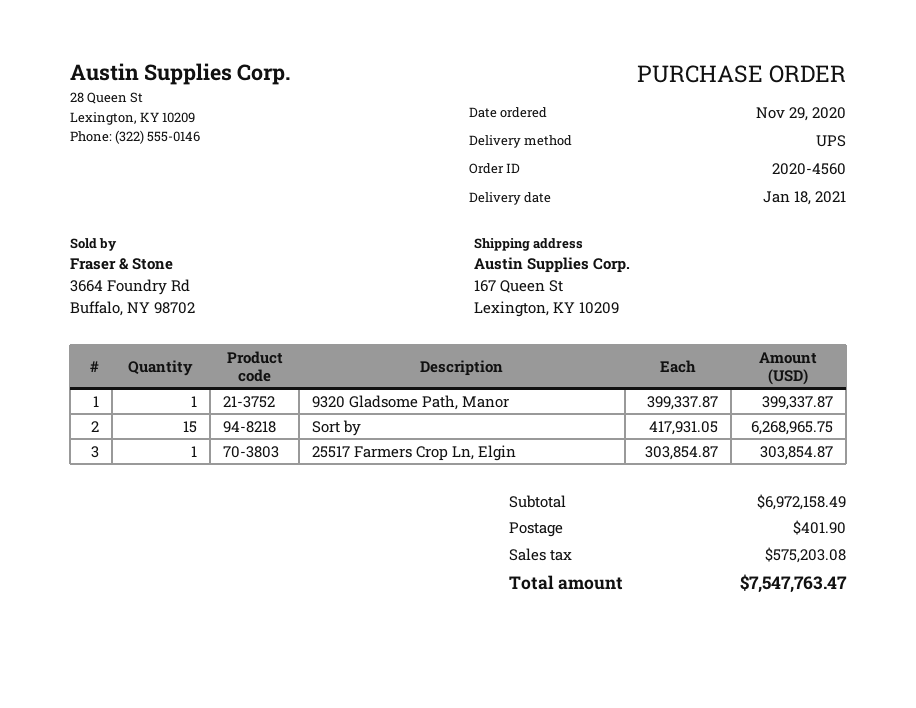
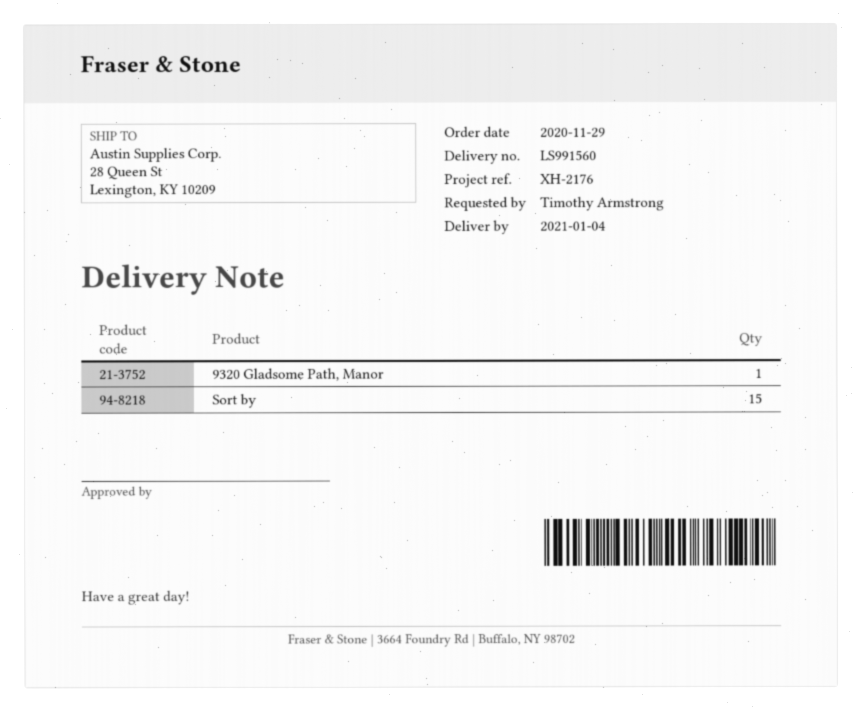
delivery date: 2021-01-18 -> 2021-01-04
ship to: 167 Queen St, Lexington, KY 10209 -> 28 Queen St, Lexington, KY 10209
25517 Farmers Crop Ln, Elgin: 1 -> none

